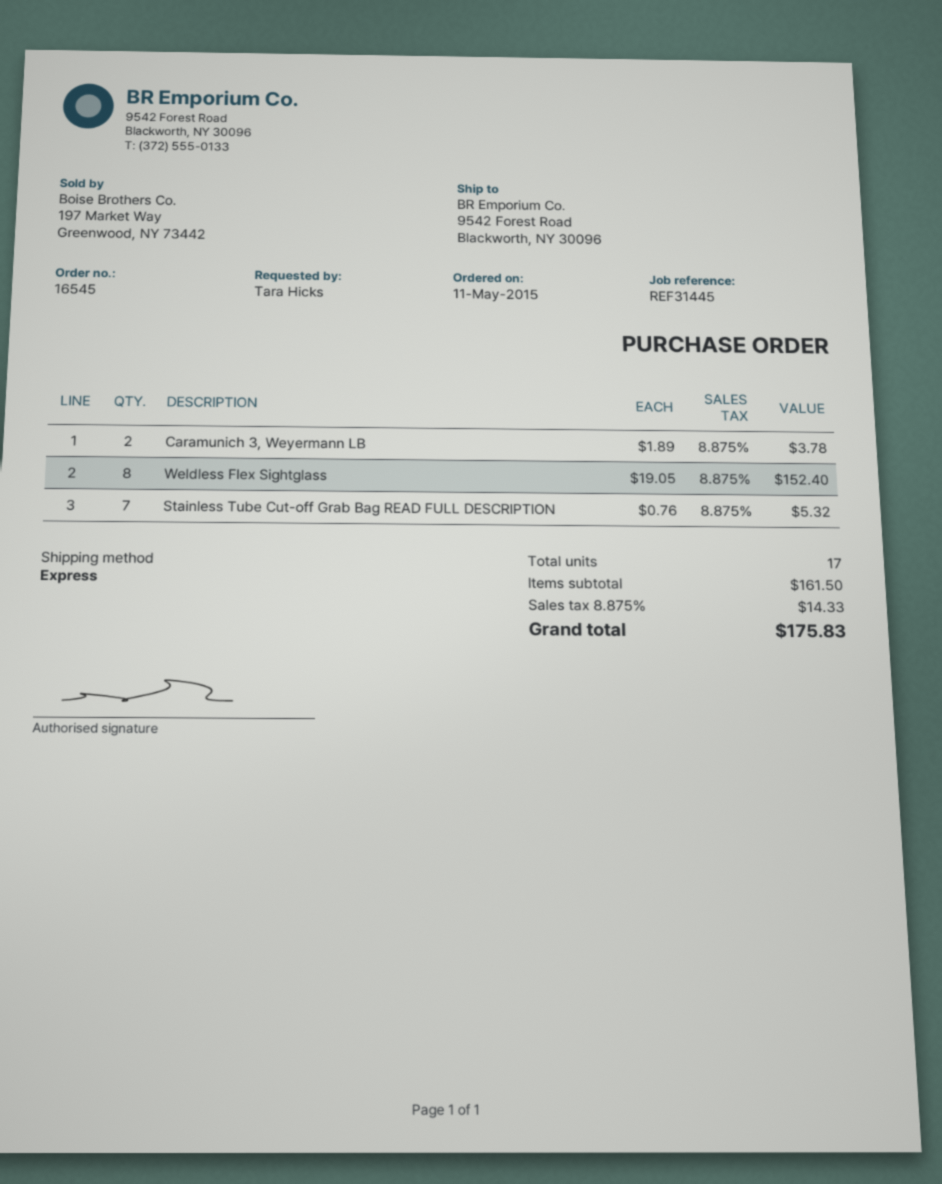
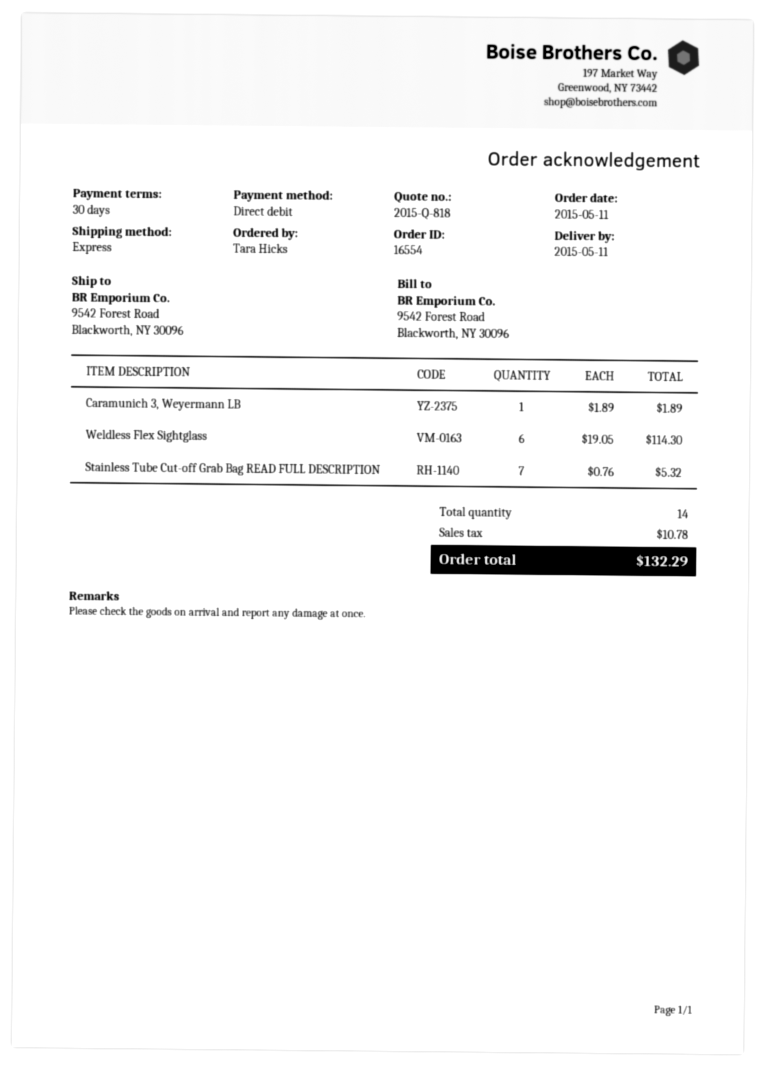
order number: 16545 -> 16554
Caramunich 3, Weyermann LB: 2 x 1.89 = 3.78 -> 1 x 1.89 = 1.89
Weldless Flex Sightglass: 8 x 19.05 = 152.40 -> 6 x 19.05 = 114.30
total quantity: 17 -> 14
tax: 14.33 -> 10.78
total: 175.83 -> 132.29

